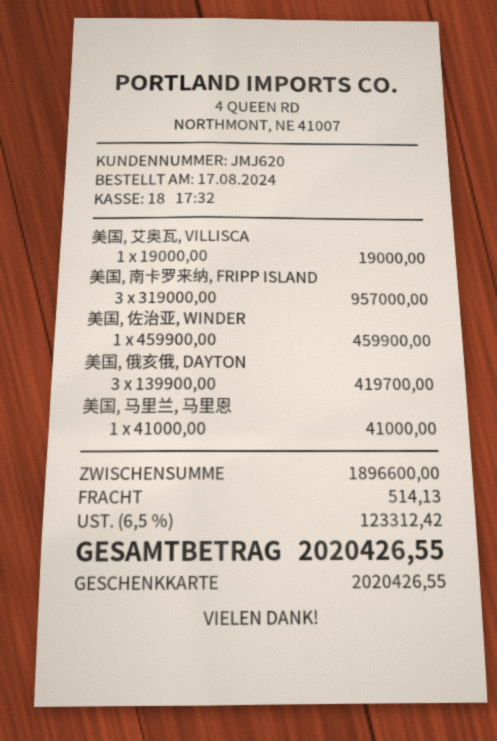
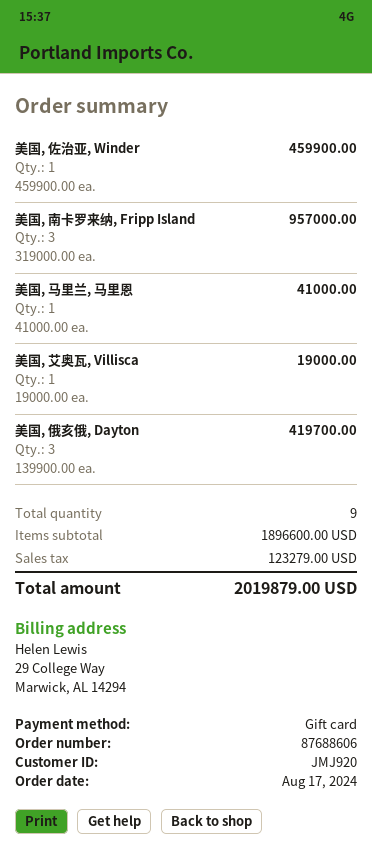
customer number: JMJ620 -> JMJ920
shipping: 514.13 -> none
tax: 123312.42 -> 123279.00
total: 2020426.55 -> 2019879.00

